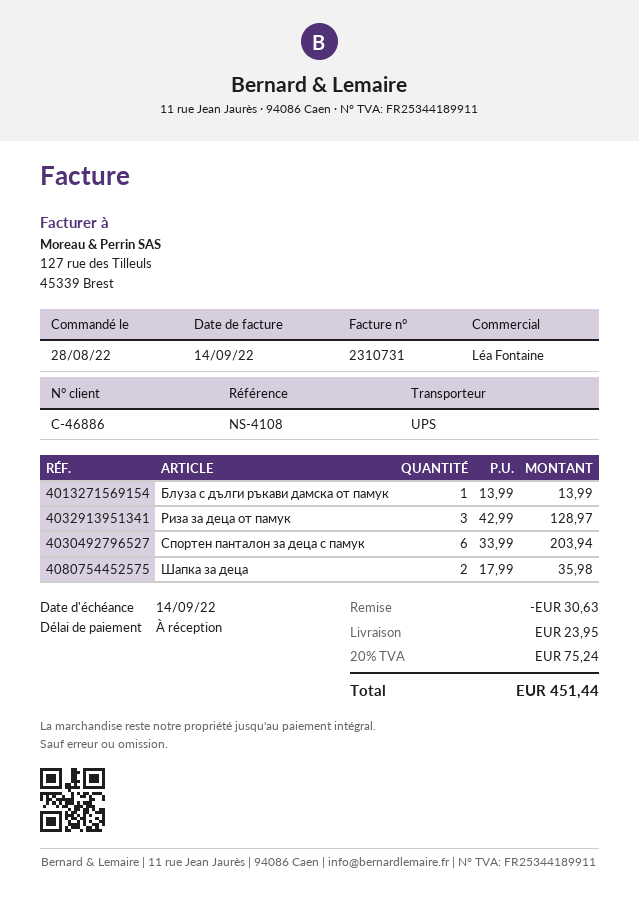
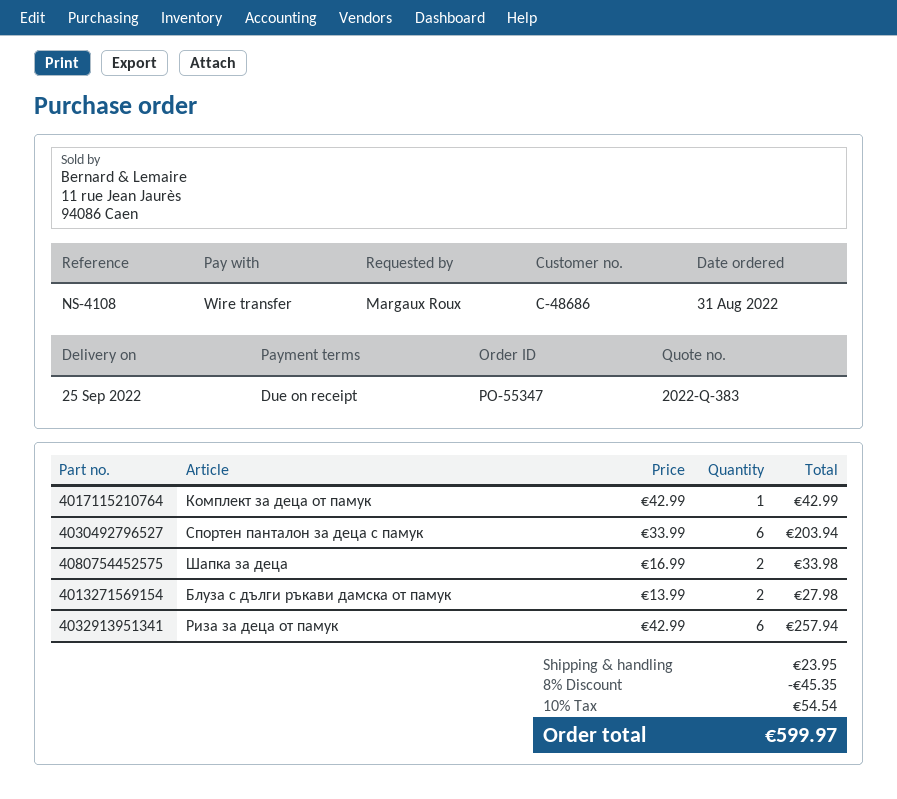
order date: 2022-08-28 -> 2022-08-31
customer number: C-46886 -> C-48686
Блуза с дълги ръкави дамска от памук: 1 x 13.99 = 13.99 -> 2 x 13.99 = 27.98
Риза за деца от памук: 3 x 42.99 = 128.97 -> 6 x 42.99 = 257.94
Шапка за деца: 2 x 17.99 = 35.98 -> 2 x 16.99 = 33.98
Комплект за деца от памук: none -> 1 x 42.99 = 42.99
discount: 30.63 -> 45.35
tax: 20% = 75.24 -> 10% = 54.54
total: 451.44 -> 599.97

